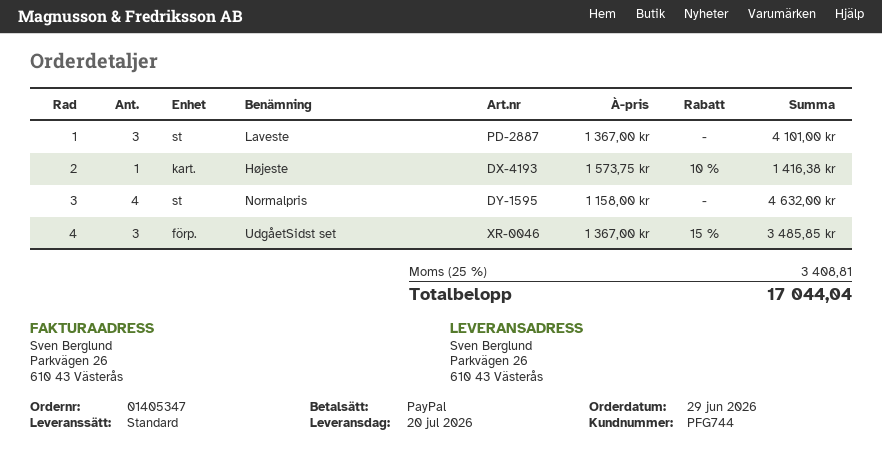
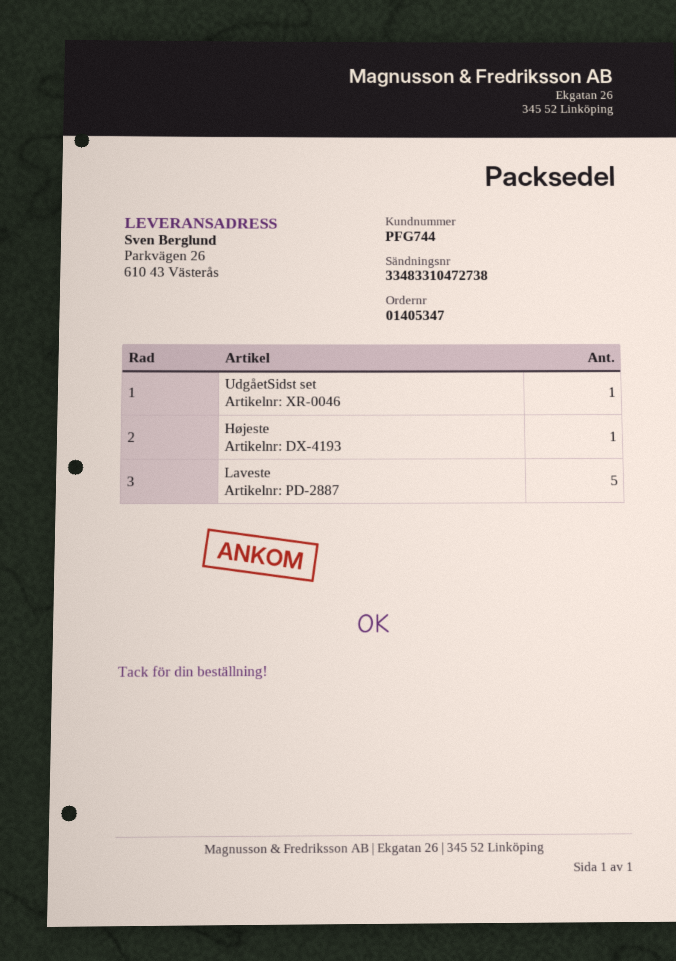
Laveste: 3 -> 5
Normalpris: 4 -> none
UdgåetSidst set: 3 -> 1

